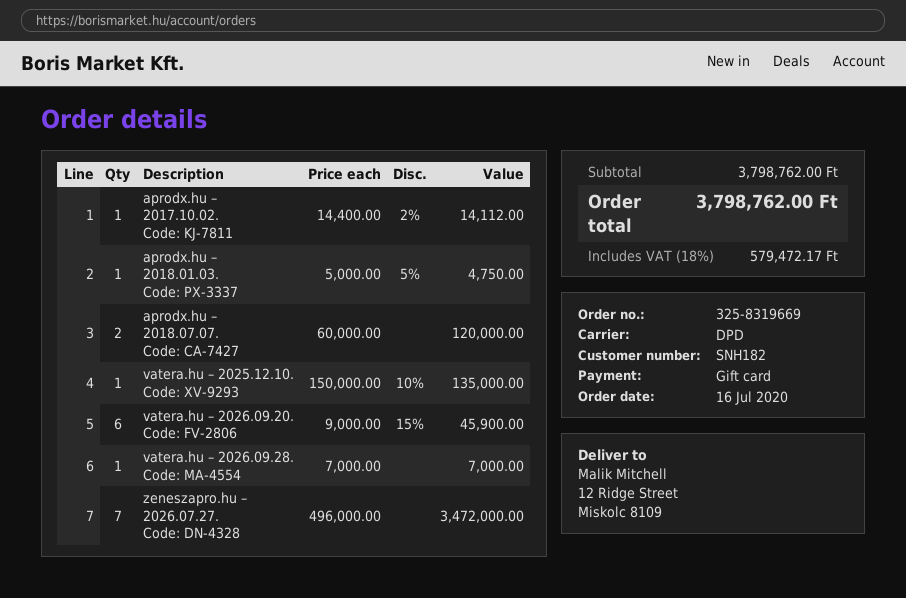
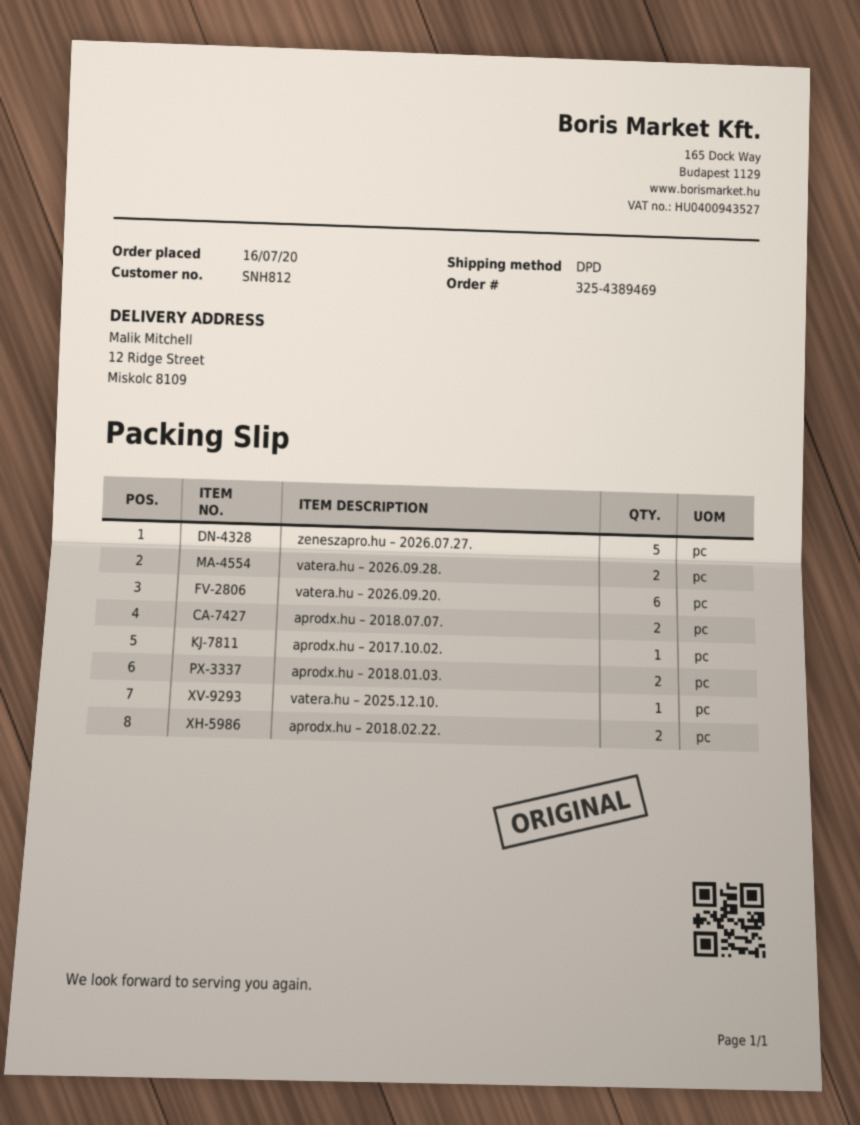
order number: 325-8319669 -> 325-4389469
customer number: SNH182 -> SNH812
aprodx.hu – 2018.01.03.: 1 -> 2
vatera.hu – 2026.09.28.: 1 -> 2
zeneszapro.hu – 2026.07.27.: 7 -> 5
aprodx.hu – 2018.02.22.: none -> 2

